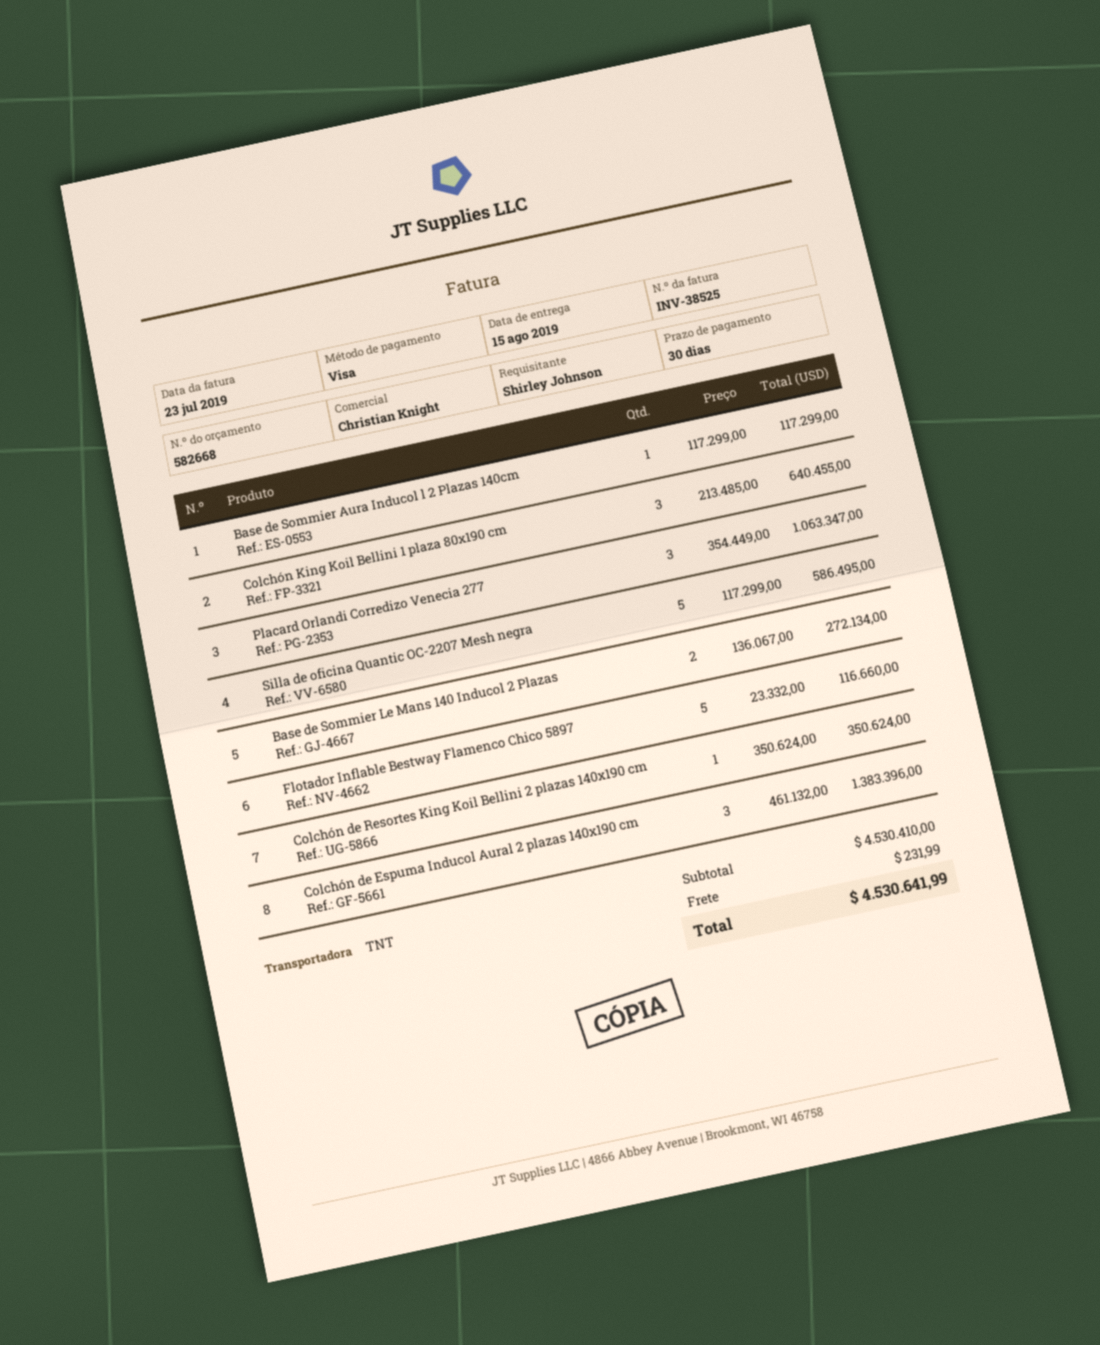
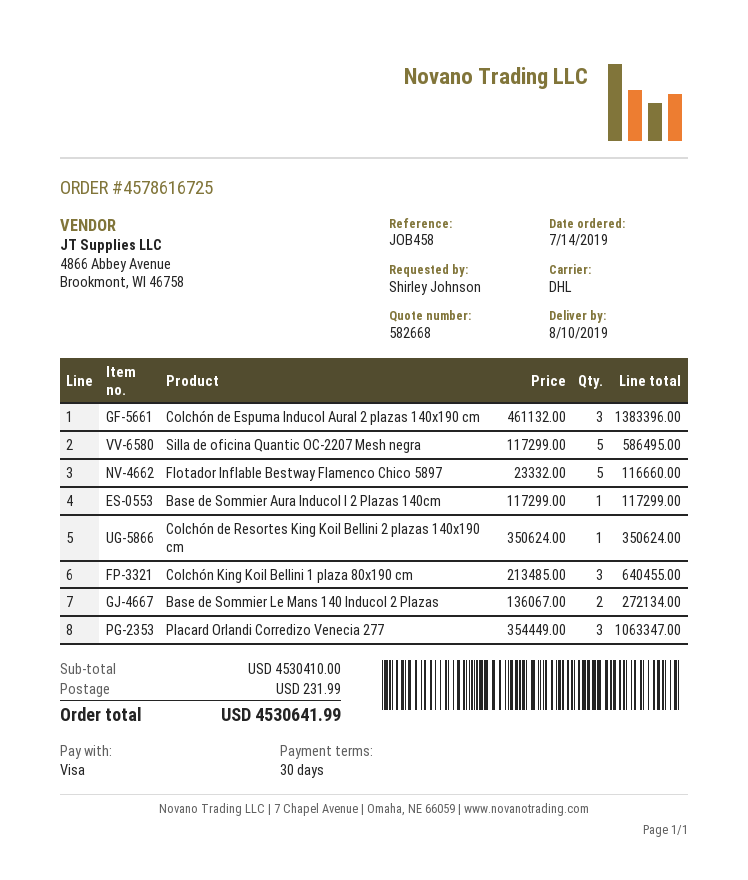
delivery date: 2019-08-15 -> 2019-08-10
shipping method: TNT -> DHL

